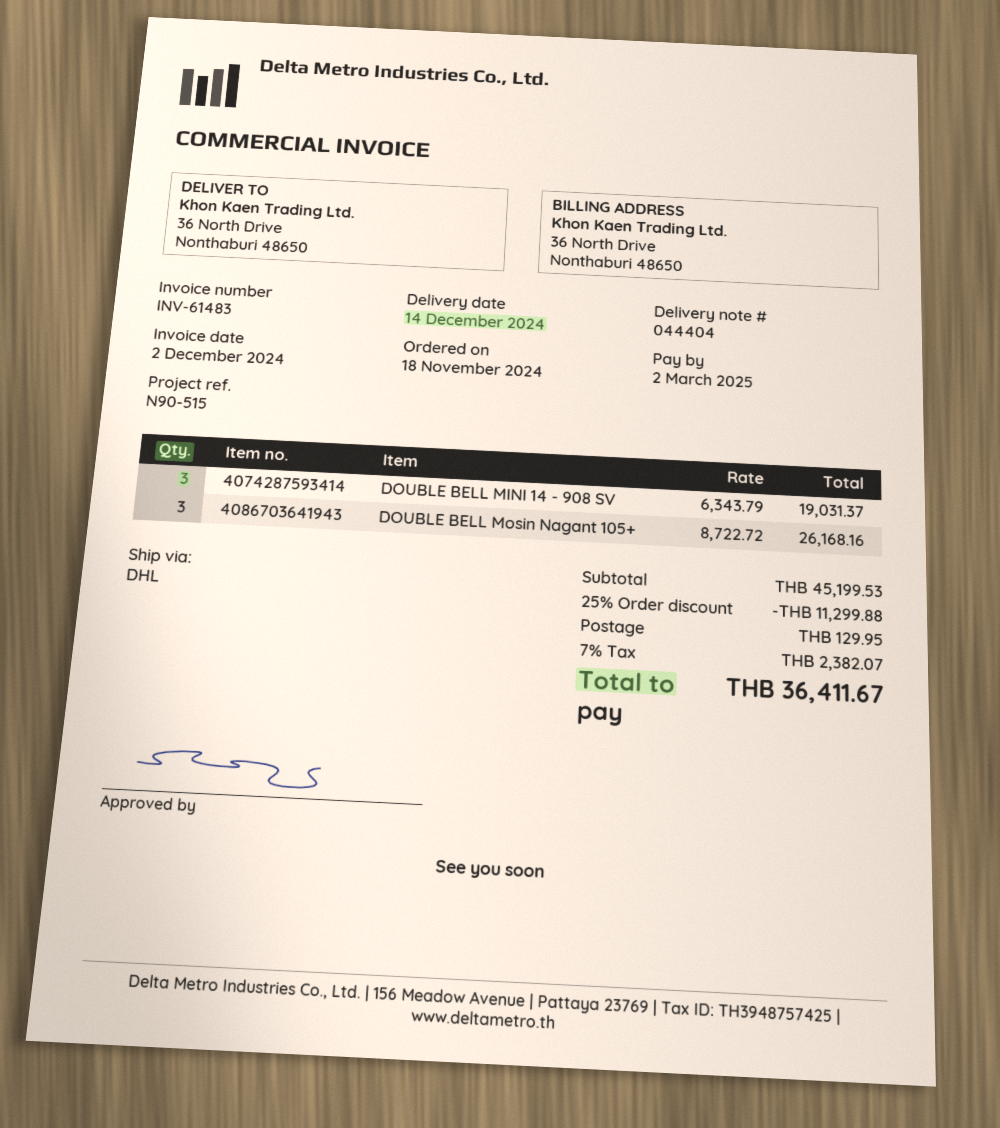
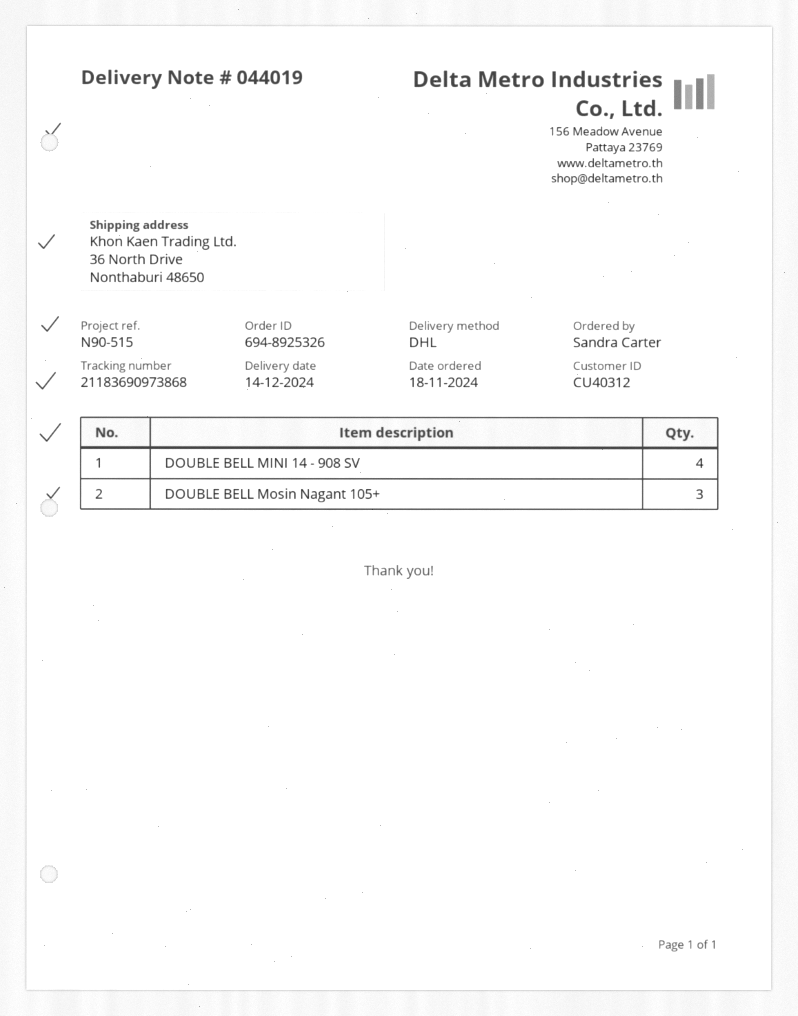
delivery note number: 044404 -> 044019
DOUBLE BELL MINI 14 - 908 SV: 3 -> 4

